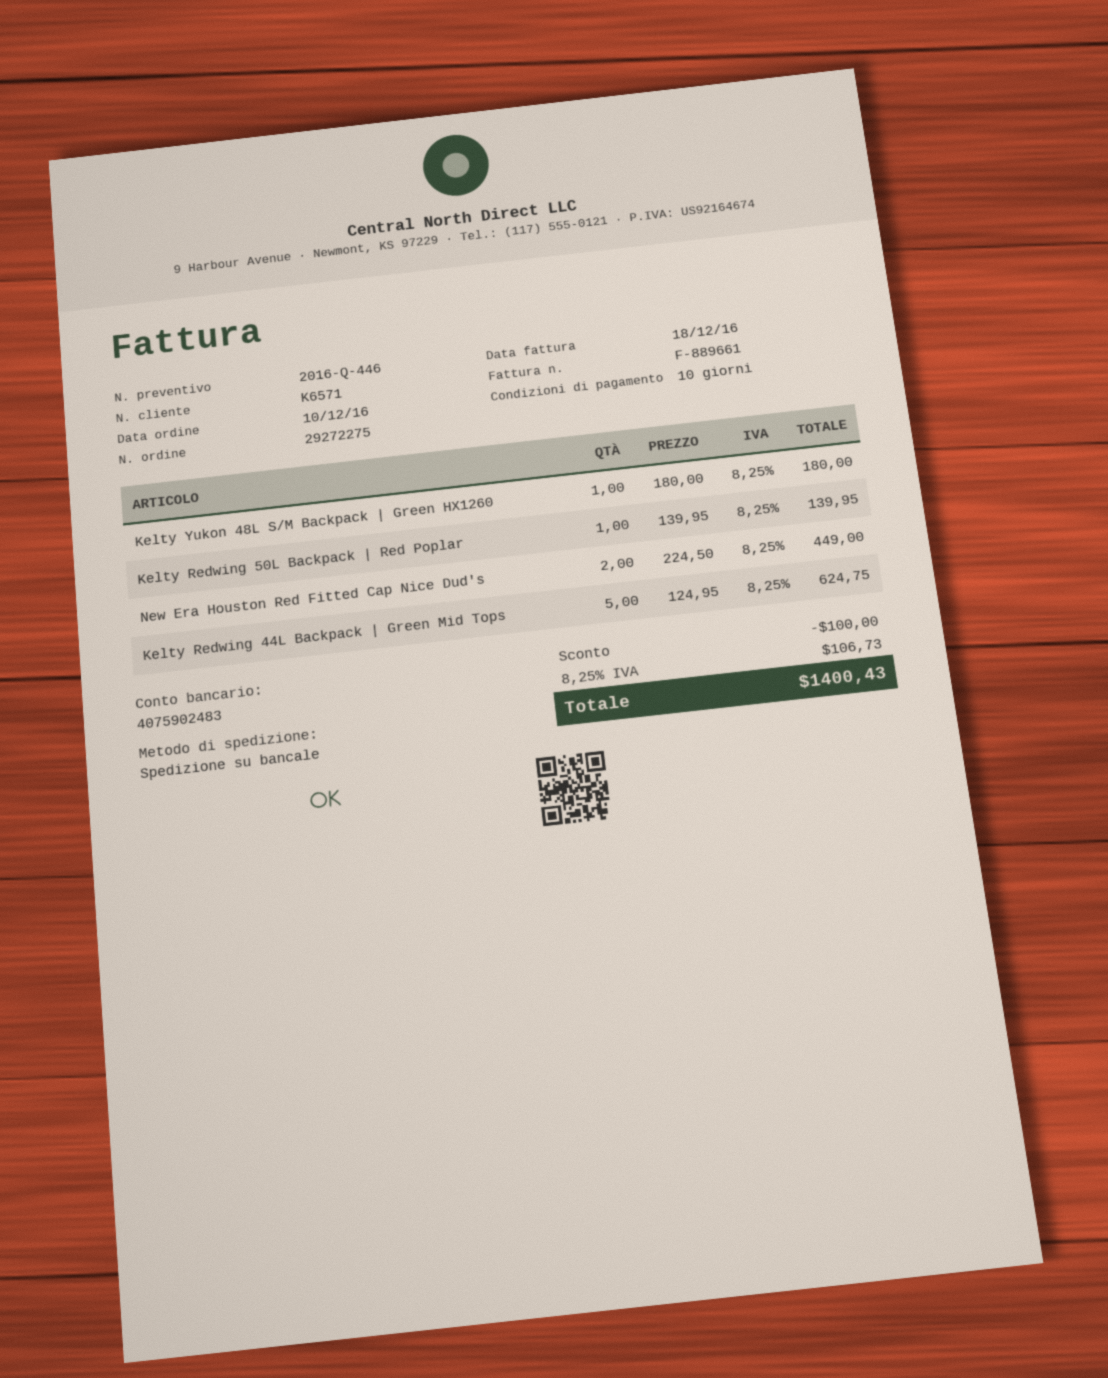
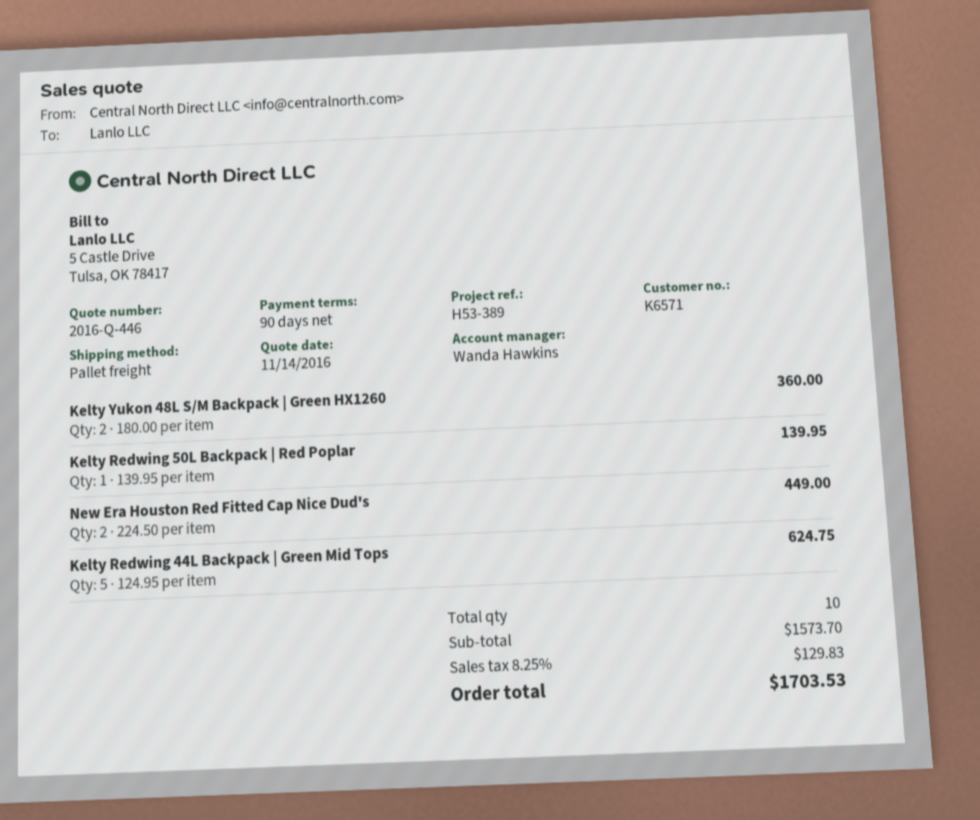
payment terms: 10 days -> 90 days
Kelty Yukon 48L S/M Backpack | Green HX1260: 1 x 180.00 = 180.00 -> 2 x 180.00 = 360.00
discount: 100.00 -> none
tax: 8.25% = 106.73 -> 8.25% = 129.83
total: 1400.43 -> 1703.53

